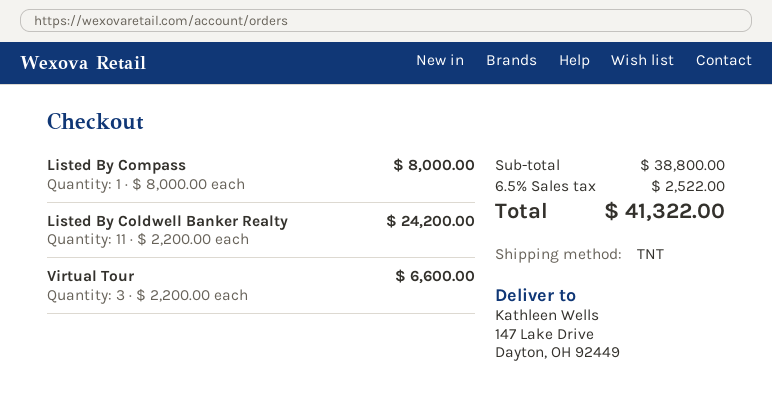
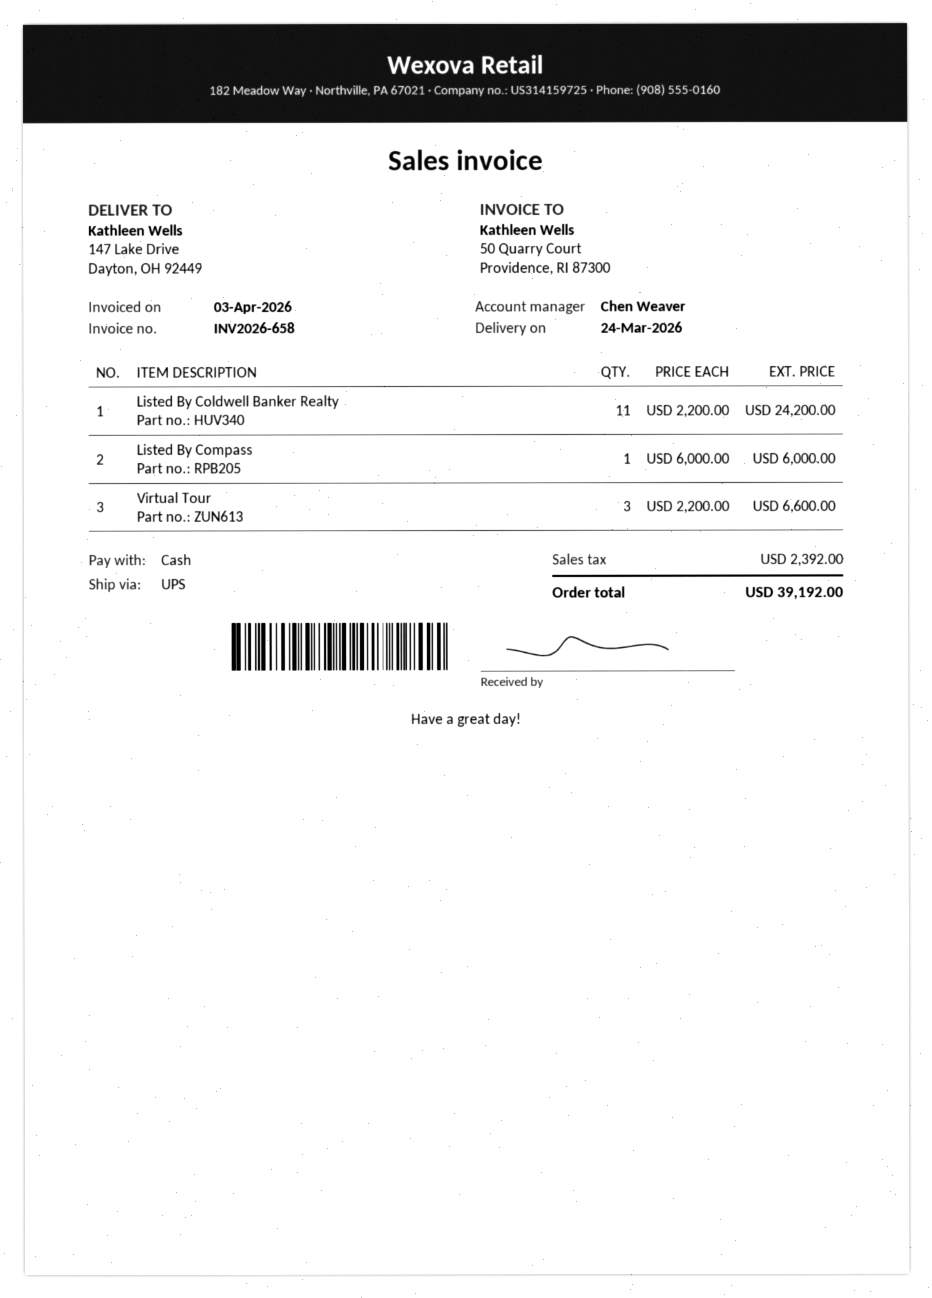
shipping method: TNT -> UPS
Listed By Compass: 1 x 8000.00 = 8000.00 -> 1 x 6000.00 = 6000.00
tax: 2522.00 -> 2392.00
total: 41322.00 -> 39192.00

